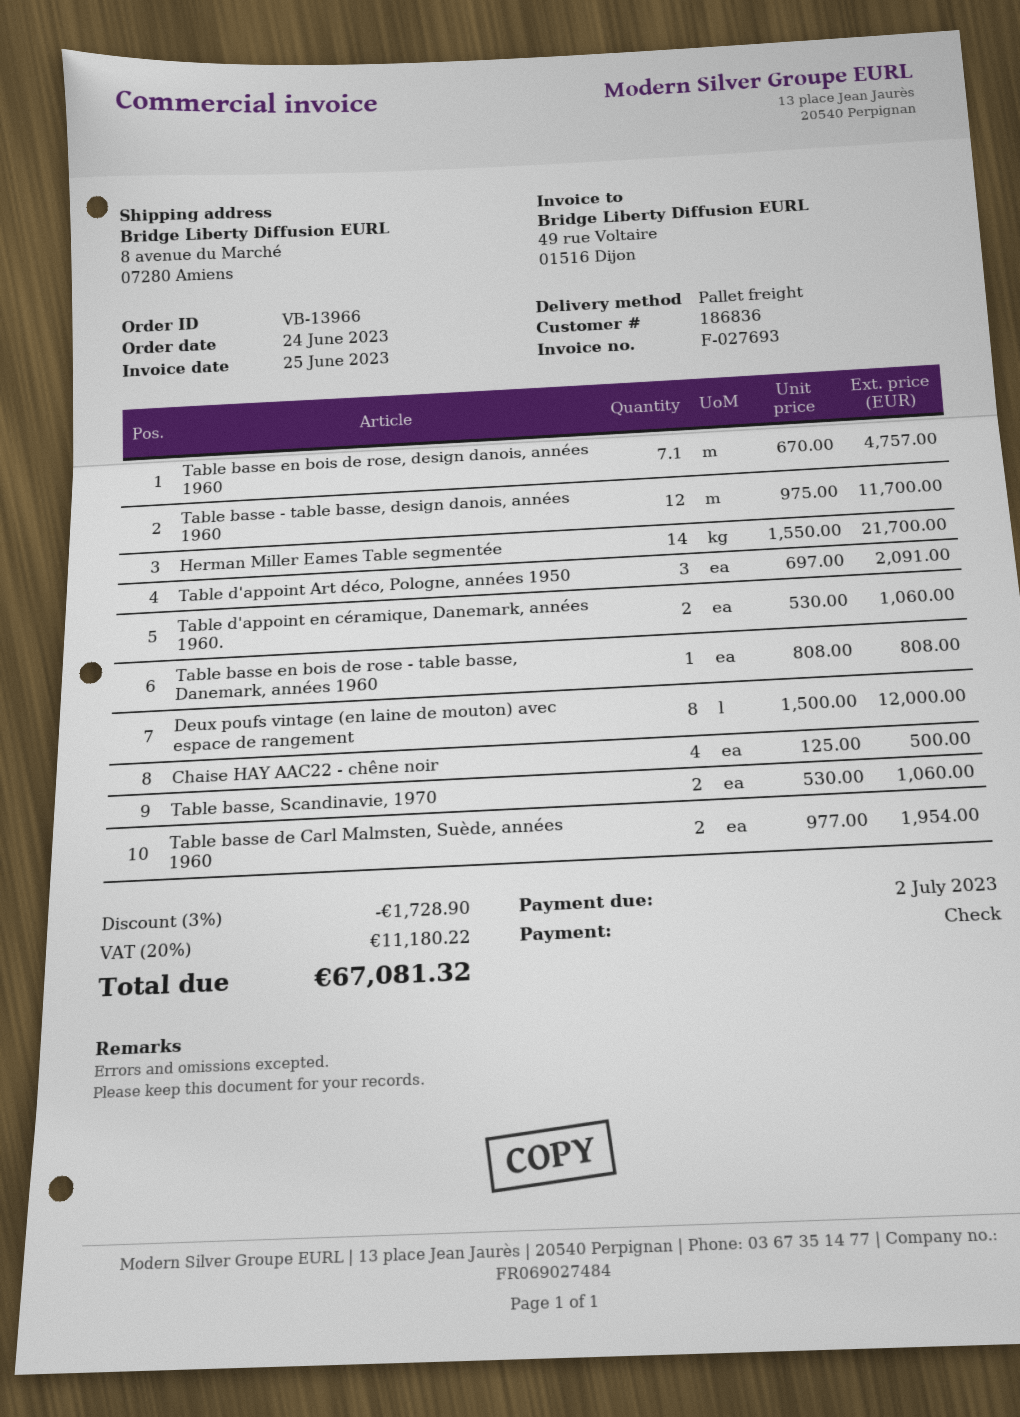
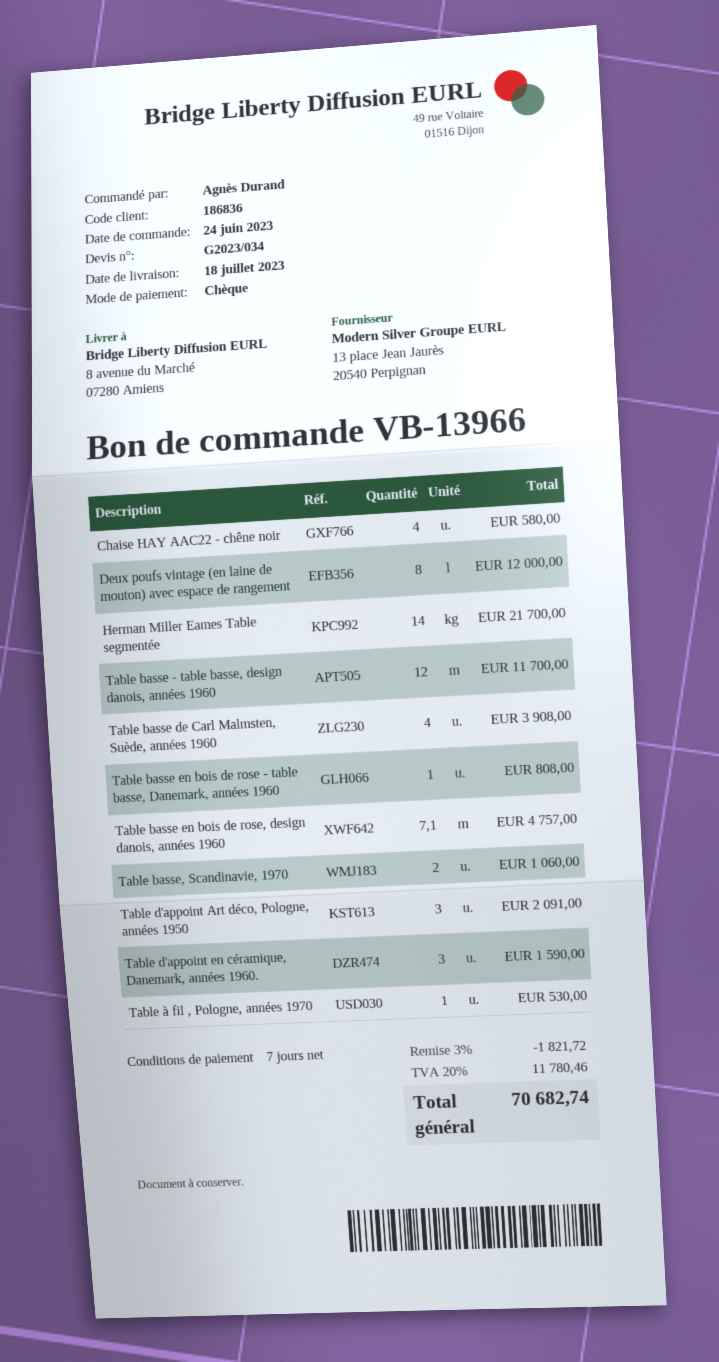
Table d'appoint en céramique, Danemark, années 1960.: 2 for 1060.00 -> 3 for 1590.00
Chaise HAY AAC22 - chêne noir: 4 for 500.00 -> 4 for 580.00
Table basse de Carl Malmsten, Suède, années 1960: 2 for 1954.00 -> 4 for 3908.00
Table à fil , Pologne, années 1970: none -> 1 for 530.00
discount: 3% = 1728.90 -> 3% = 1821.72
tax: 20% = 11180.22 -> 20% = 11780.46
total: 67081.32 -> 70682.74

